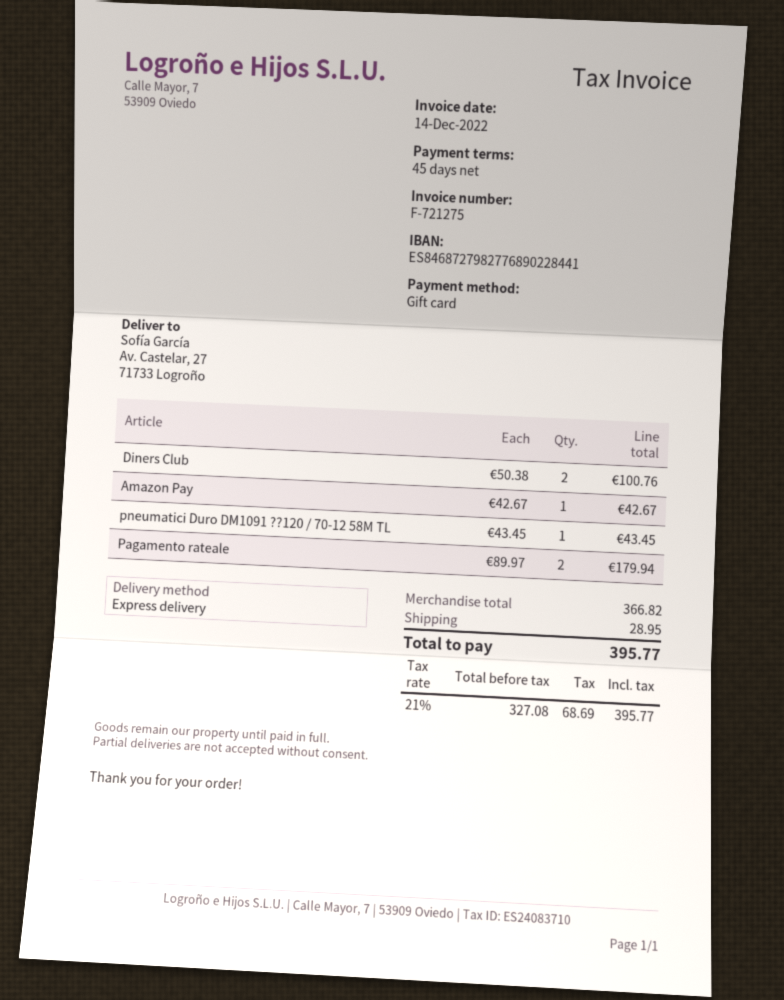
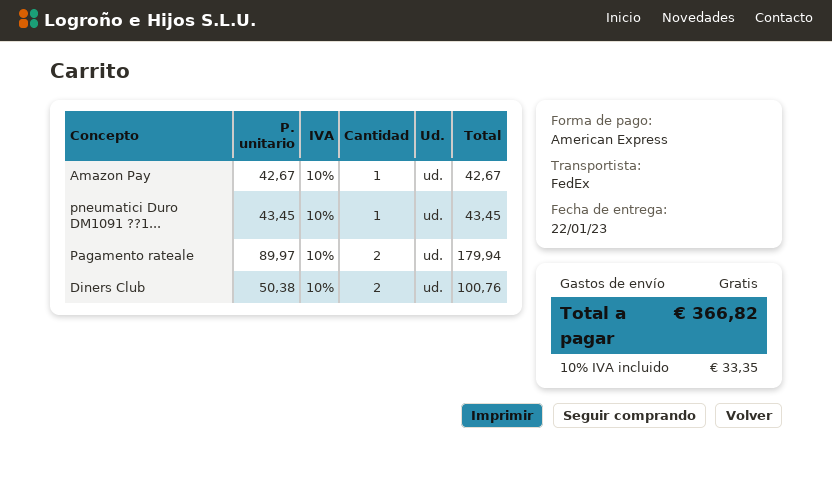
payment method: gift card -> American Express
shipping method: express -> FedEx
shipping: 28.95 -> 0.00
tax: 21% = 68.69 -> 10% = 33.35
total: 395.77 -> 366.82

